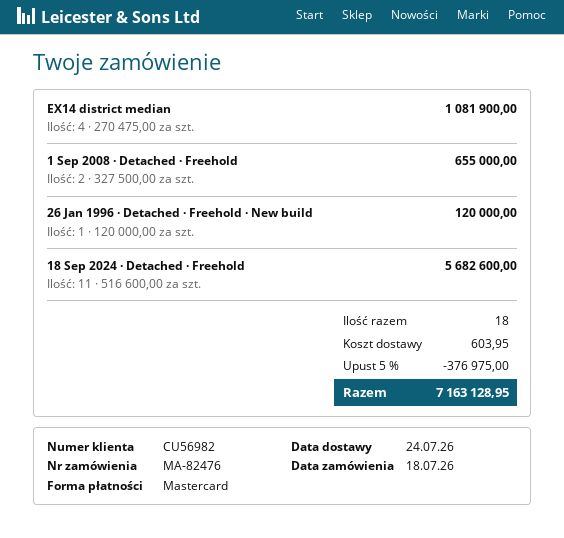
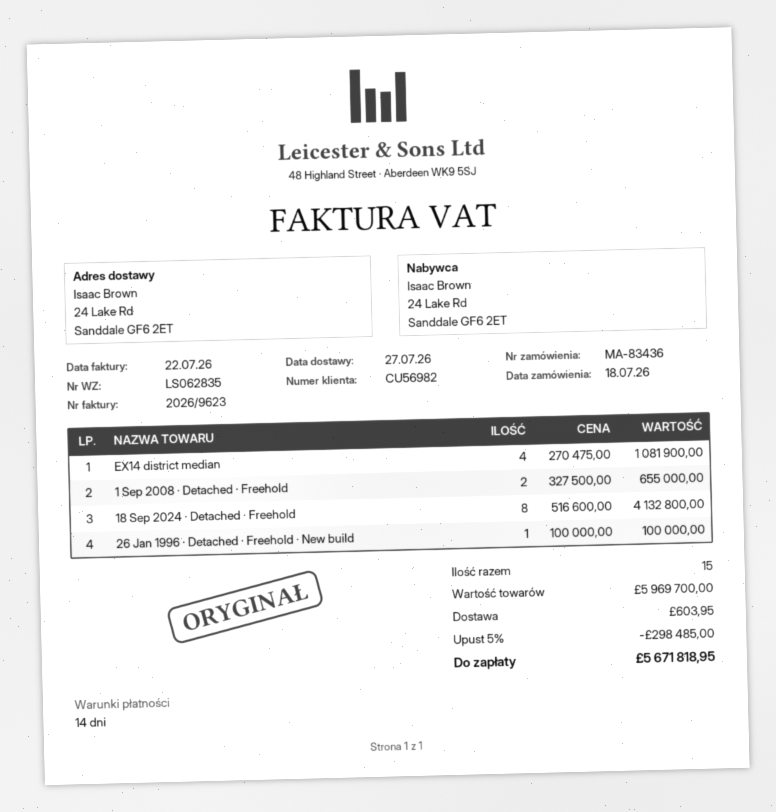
order number: MA-82476 -> MA-83436
delivery date: 2026-07-24 -> 2026-07-27
26 Jan 1996 · Detached · Freehold · New build: 1 x 120000.00 = 120000.00 -> 1 x 100000.00 = 100000.00
18 Sep 2024 · Detached · Freehold: 11 x 516600.00 = 5682600.00 -> 8 x 516600.00 = 4132800.00
total quantity: 18 -> 15
discount: 5% = 376975.00 -> 5% = 298485.00
total: 7163128.95 -> 5671818.95

